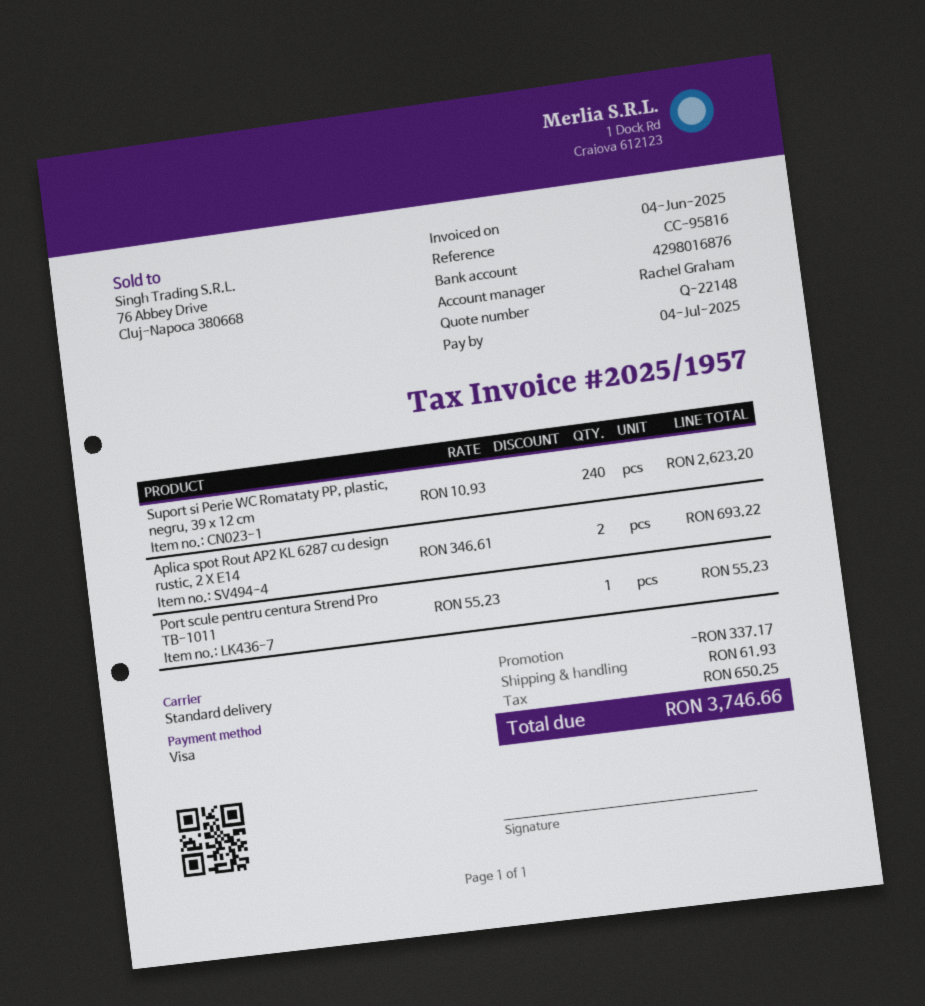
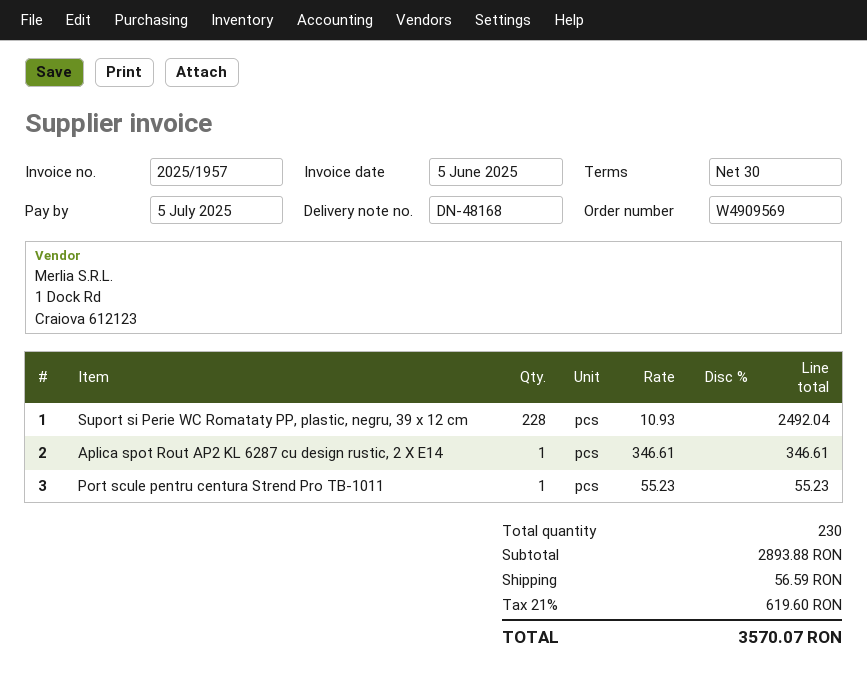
invoice date: 2025-06-04 -> 2025-06-05
due date: 2025-07-04 -> 2025-07-05
Suport si Perie WC Romataty PP, plastic, negru, 39 x 12 cm: 240 x 10.93 = 2623.20 -> 228 x 10.93 = 2492.04
Aplica spot Rout AP2 KL 6287 cu design rustic, 2 X E14: 2 x 346.61 = 693.22 -> 1 x 346.61 = 346.61
discount: 337.17 -> none
shipping: 61.93 -> 56.59
tax: 650.25 -> 619.60
total: 3746.66 -> 3570.07

